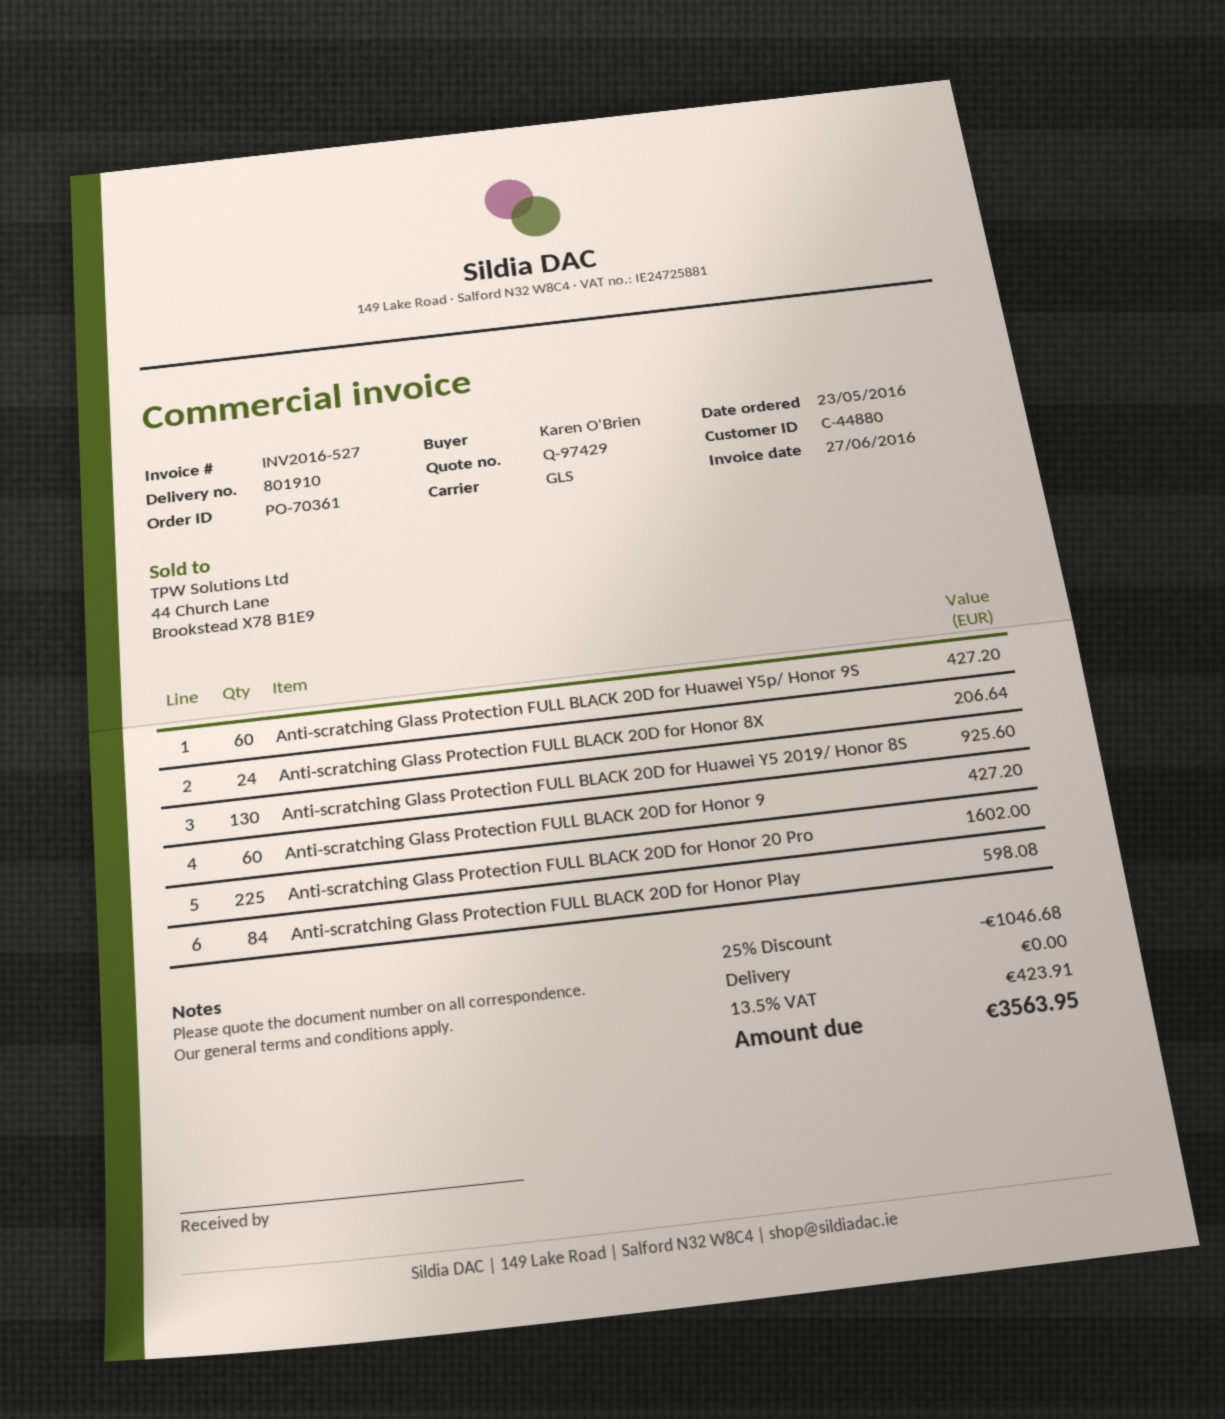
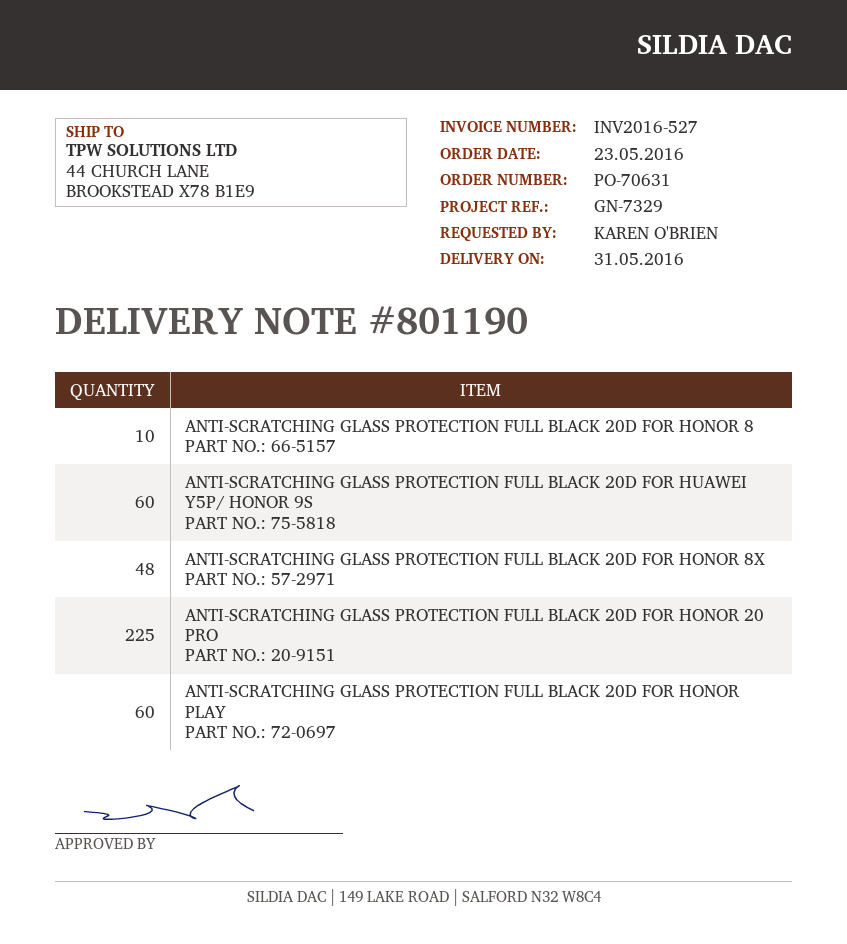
order number: PO-70361 -> PO-70631
delivery note number: 801910 -> 801190
Anti-scratching Glass Protection FULL BLACK 20D for Honor 8X: 24 -> 48
Anti-scratching Glass Protection FULL BLACK 20D for Huawei Y5 2019/ Honor 8S: 130 -> none
Anti-scratching Glass Protection FULL BLACK 20D for Honor 9: 60 -> none
Anti-scratching Glass Protection FULL BLACK 20D for Honor Play: 84 -> 60
ANTI-SCRATCHING GLASS PROTECTION FULL BLACK 20D FOR HONOR 8: none -> 10

